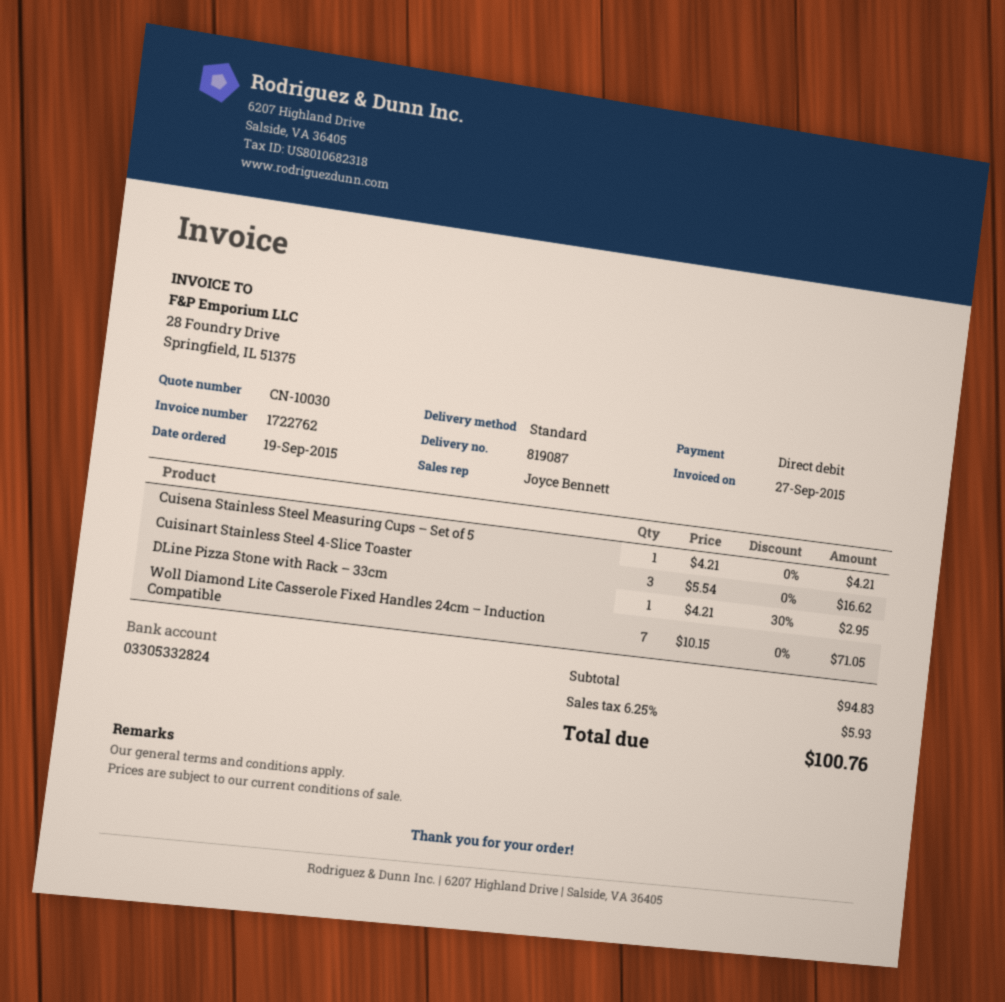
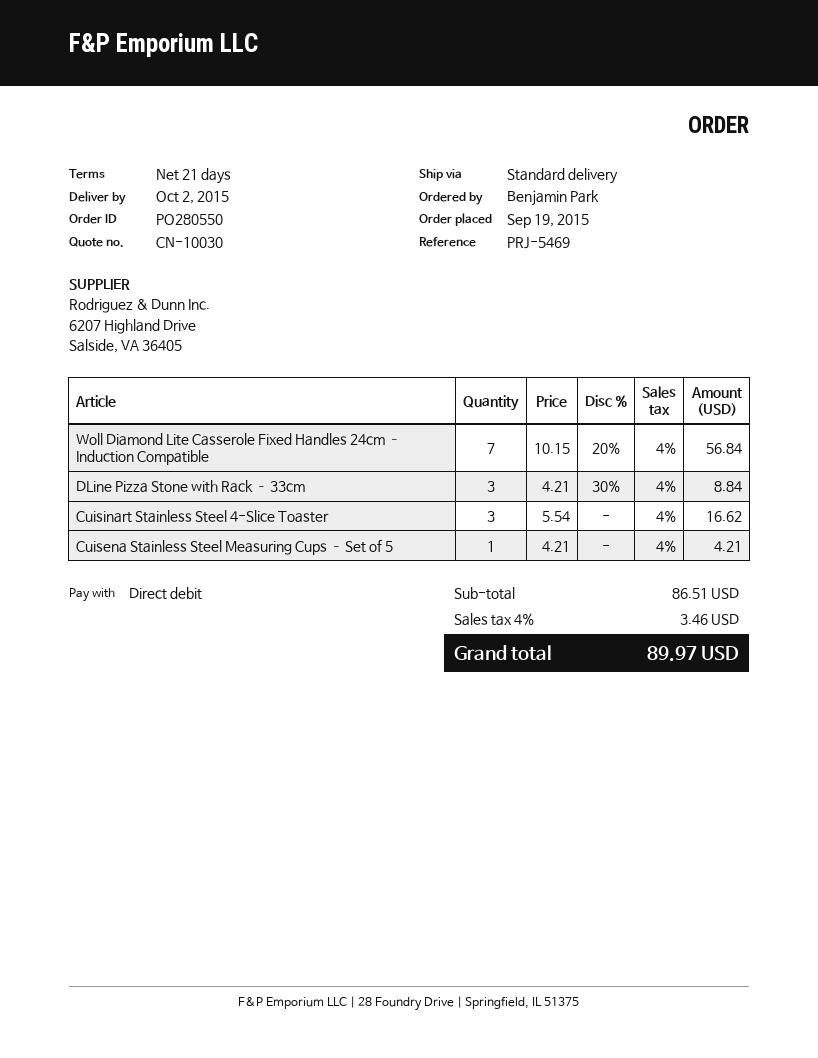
DLine Pizza Stone with Rack – 33cm: 1 x 4.21 - 30% = 2.95 -> 3 x 4.21 - 30% = 8.84
Woll Diamond Lite Casserole Fixed Handles 24cm – Induction Compatible: 7 x 10.15 = 71.05 -> 7 x 10.15 - 20% = 56.84
subtotal: 94.83 -> 86.51
tax: 6.25% = 5.93 -> 4% = 3.46
total: 100.76 -> 89.97

